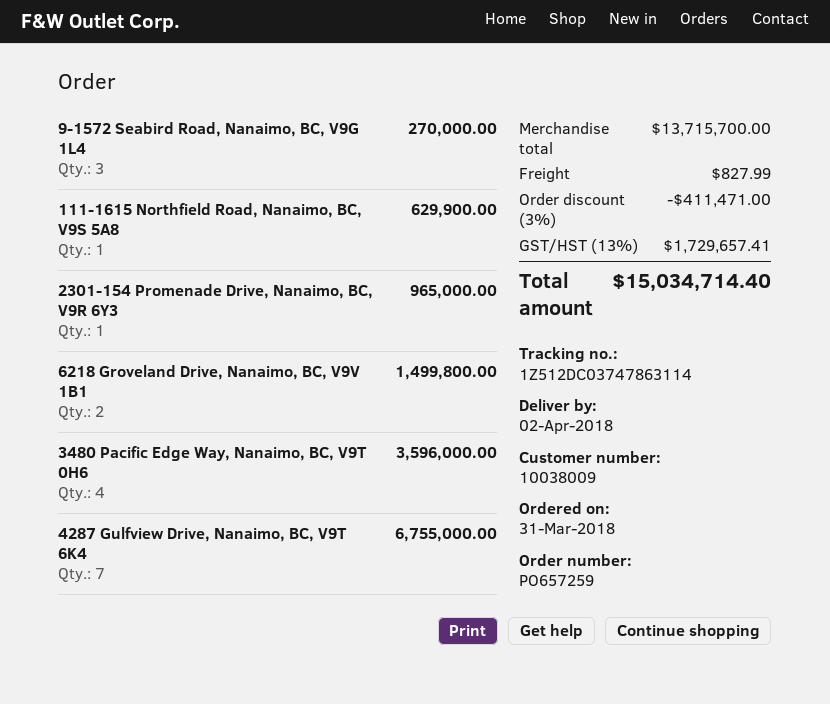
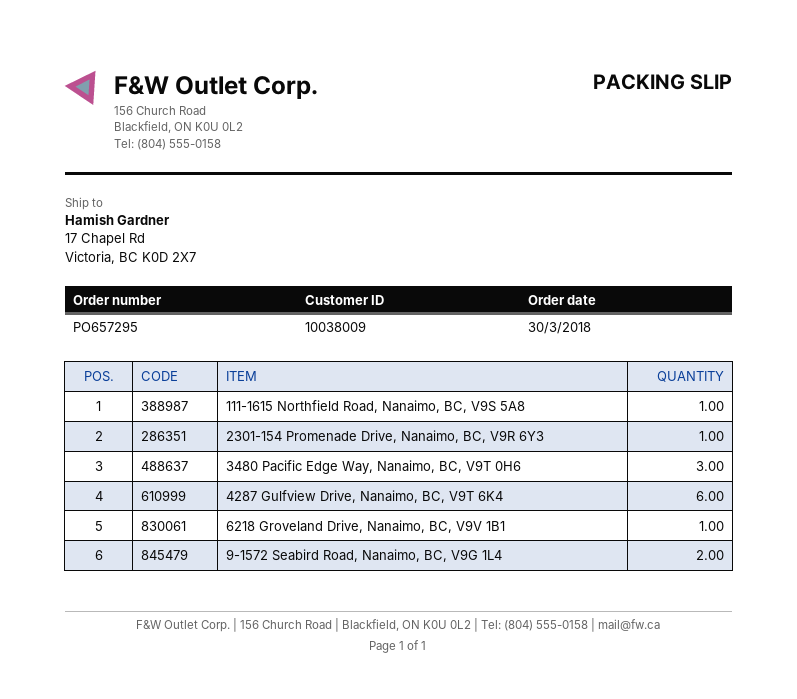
order number: PO657259 -> PO657295
order date: 2018-03-31 -> 2018-03-30
9-1572 Seabird Road, Nanaimo, BC, V9G 1L4: 3 -> 2
6218 Groveland Drive, Nanaimo, BC, V9V 1B1: 2 -> 1
3480 Pacific Edge Way, Nanaimo, BC, V9T 0H6: 4 -> 3
4287 Gulfview Drive, Nanaimo, BC, V9T 6K4: 7 -> 6

